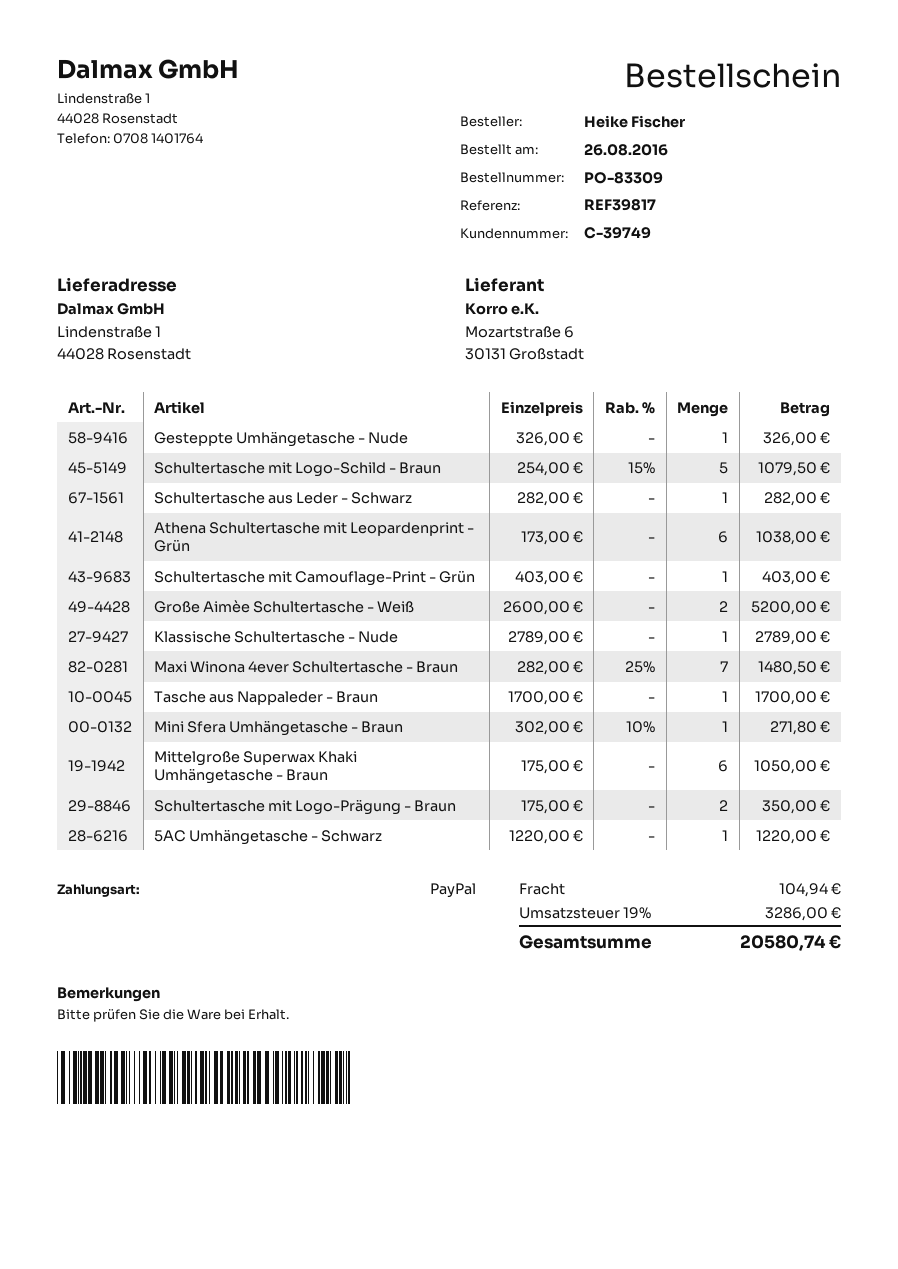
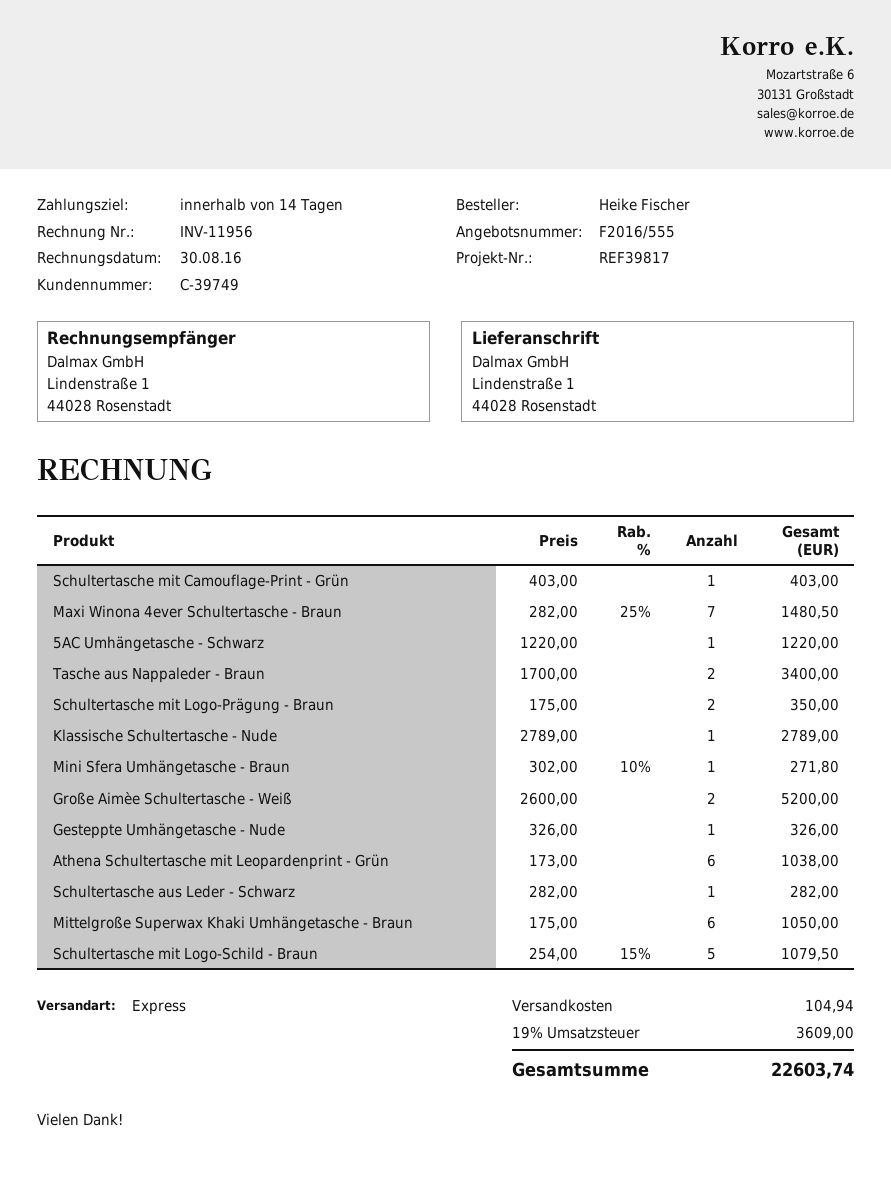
Tasche aus Nappaleder - Braun: 1 x 1700.00 = 1700.00 -> 2 x 1700.00 = 3400.00
tax: 19% = 3286.00 -> 19% = 3609.00
total: 20580.74 -> 22603.74

